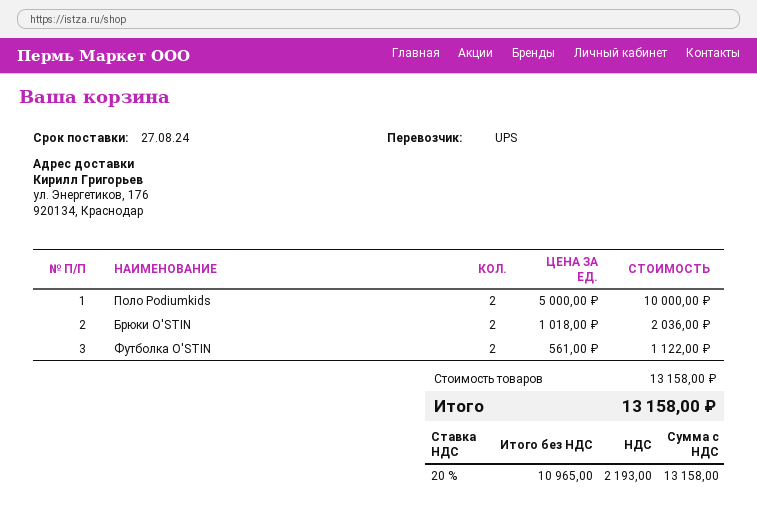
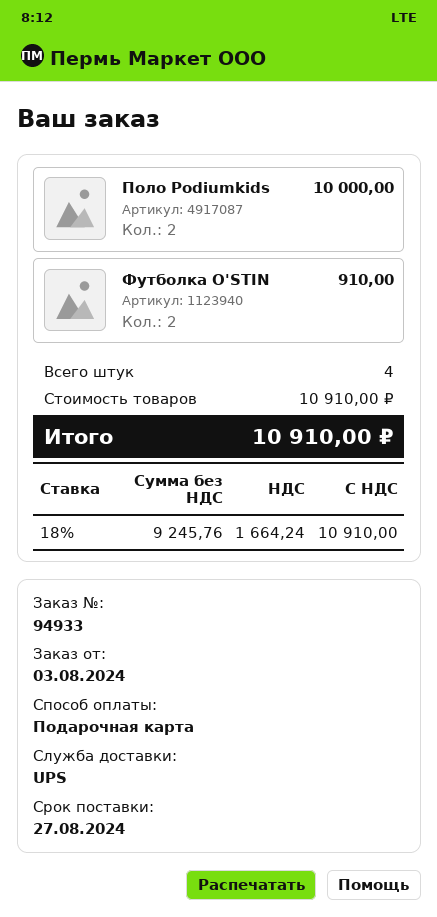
Брюки O'STIN: 2 for 2036.00 -> none
Футболка O'STIN: 2 for 1122.00 -> 2 for 910.00
subtotal: 13158.00 -> 10910.00
net: 10965.00 -> 9245.76
tax: 20% = 2193.00 -> 18% = 1664.24
total: 13158.00 -> 10910.00

